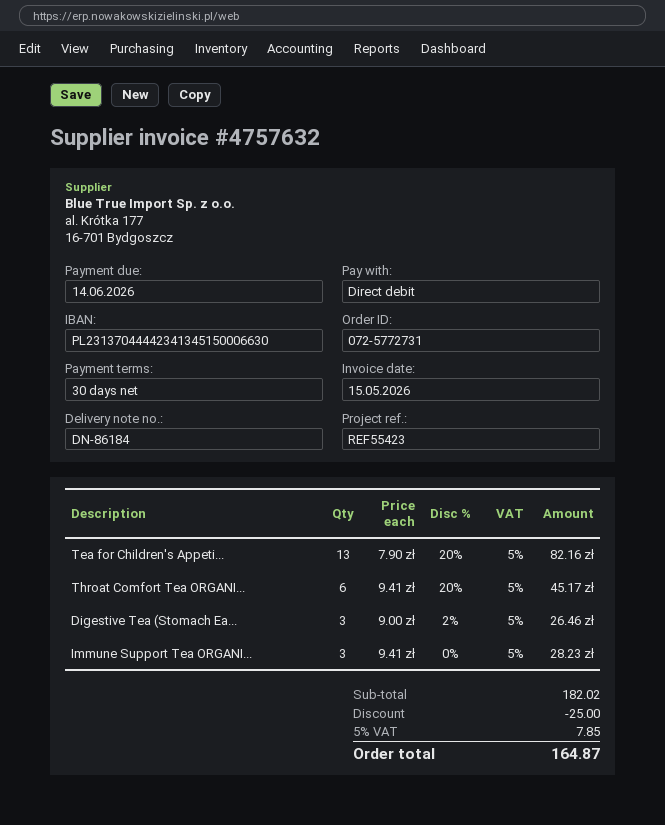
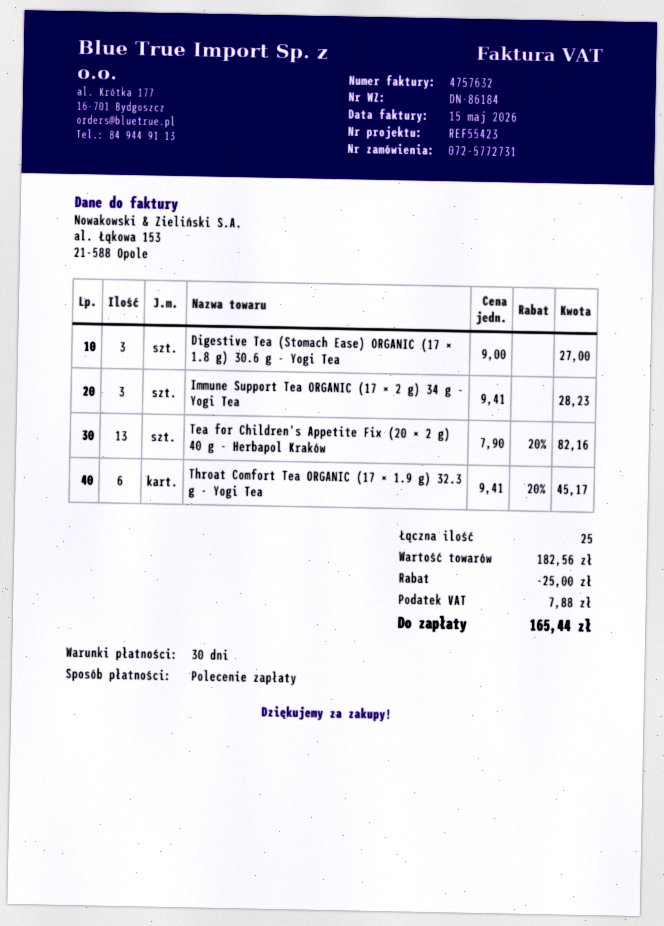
Digestive Tea (Stomach Ea...: 3 x 9.00 - 2% = 26.46 -> 3 x 9.00 = 27.00
subtotal: 182.02 -> 182.56
tax: 7.85 -> 7.88
total: 164.87 -> 165.44

